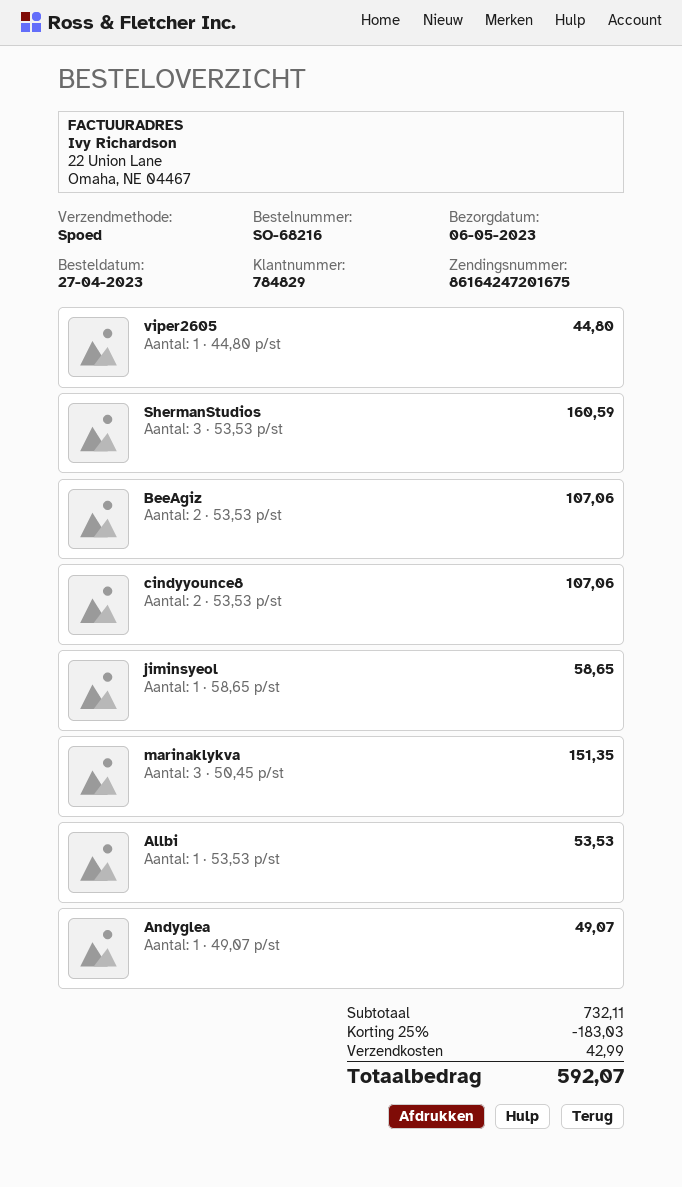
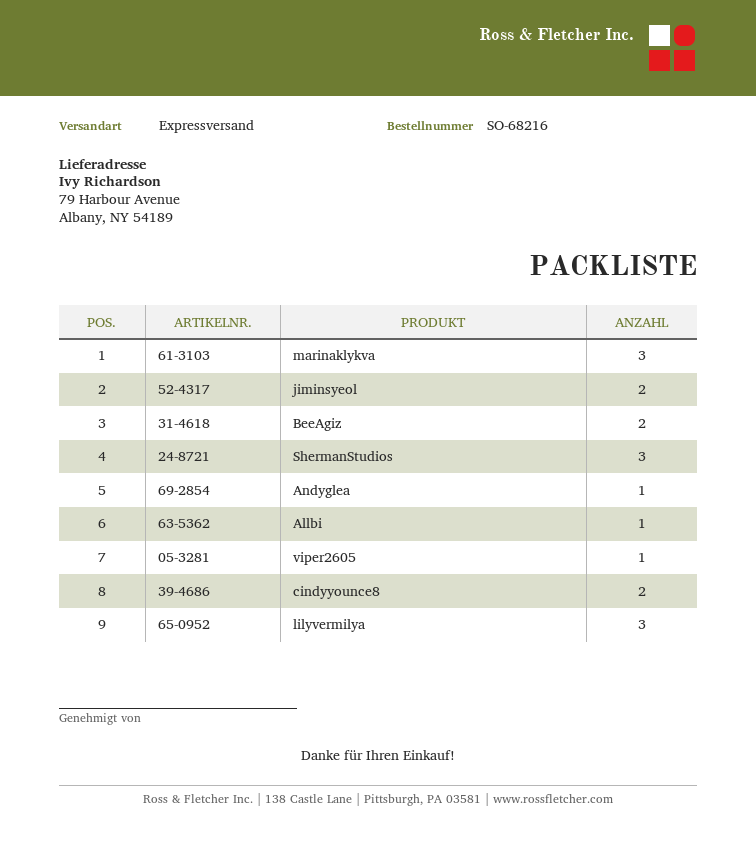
jiminsyeol: 1 -> 2
lilyvermilya: none -> 3

